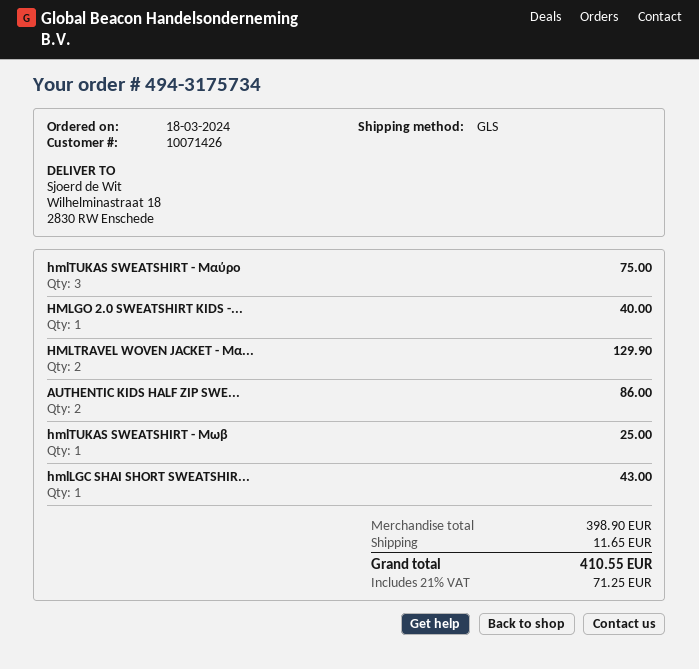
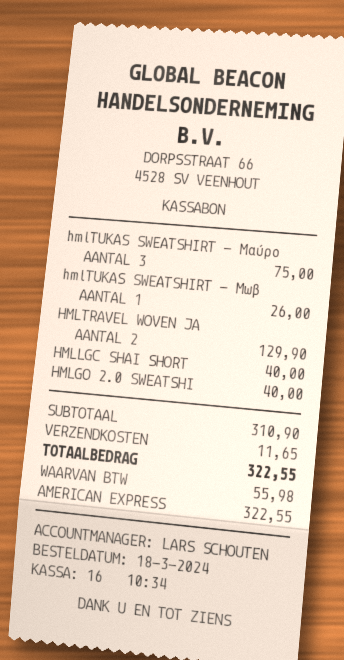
AUTHENTIC KIDS HALF ZIP SWE...: 2 for 86.00 -> none
hmlTUKAS SWEATSHIRT - Μωβ: 1 for 25.00 -> 1 for 26.00
hmlLGC SHAI SHORT SWEATSHIR...: 1 for 43.00 -> 1 for 40.00
subtotal: 398.90 -> 310.90
tax: 71.25 -> 55.98
total: 410.55 -> 322.55

